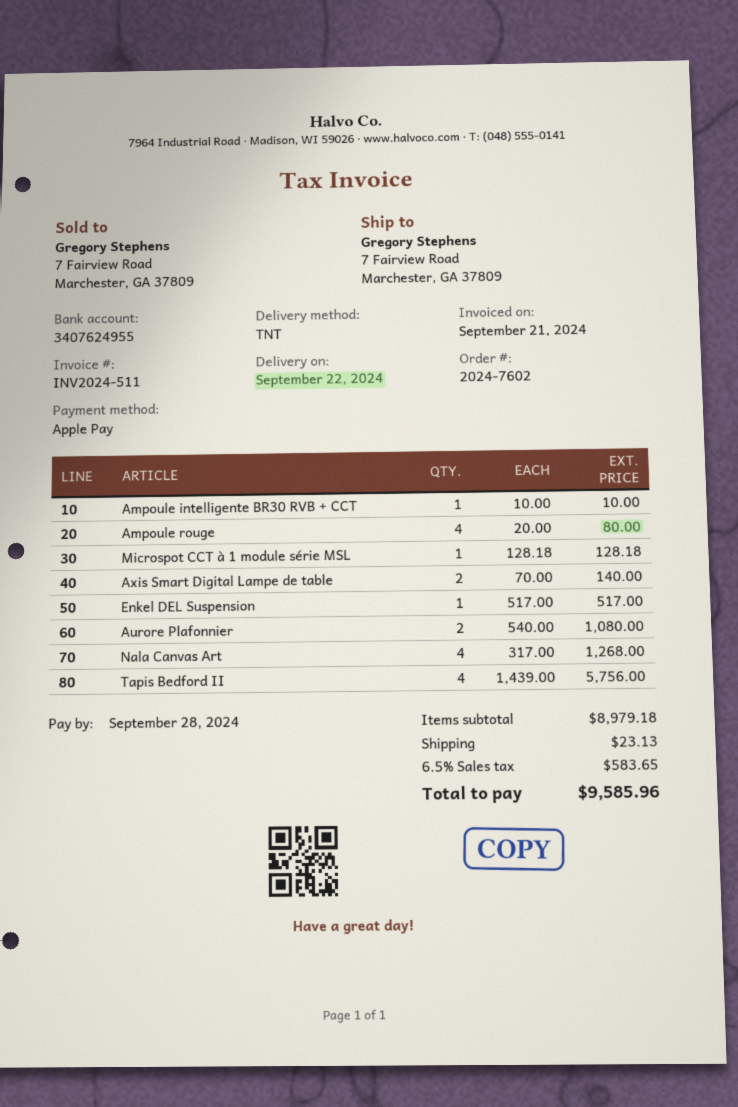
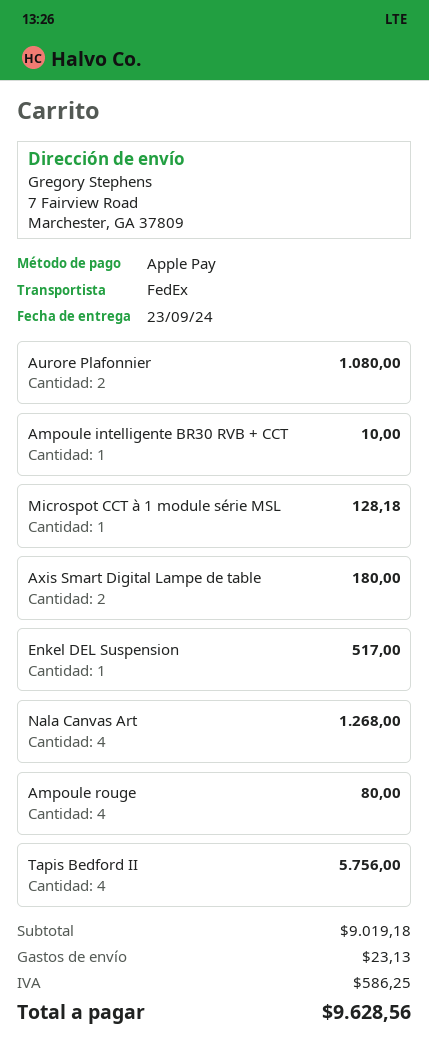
delivery date: 2024-09-22 -> 2024-09-23
shipping method: TNT -> FedEx
Axis Smart Digital Lampe de table: 2 for 140.00 -> 2 for 180.00
subtotal: 8979.18 -> 9019.18
tax: 583.65 -> 586.25
total: 9585.96 -> 9628.56

